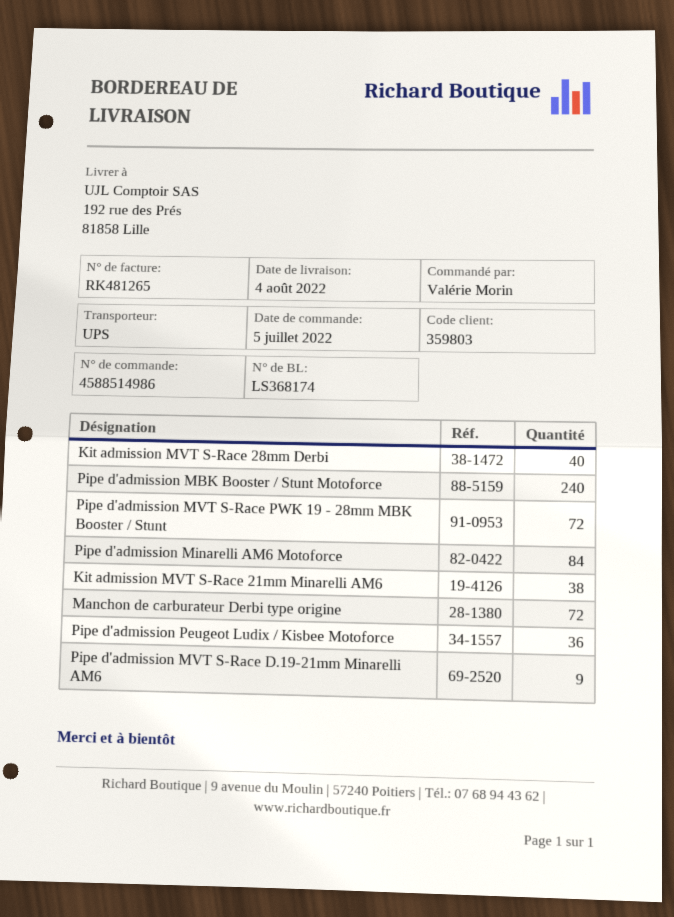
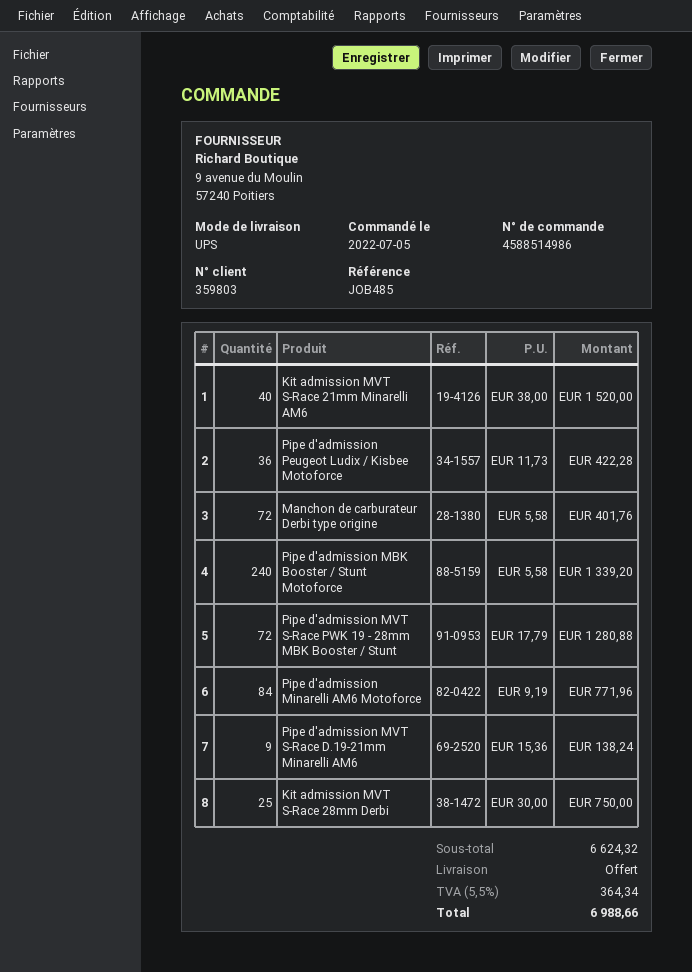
Kit admission MVT S-Race 28mm Derbi: 40 -> 25
Kit admission MVT S-Race 21mm Minarelli AM6: 38 -> 40

